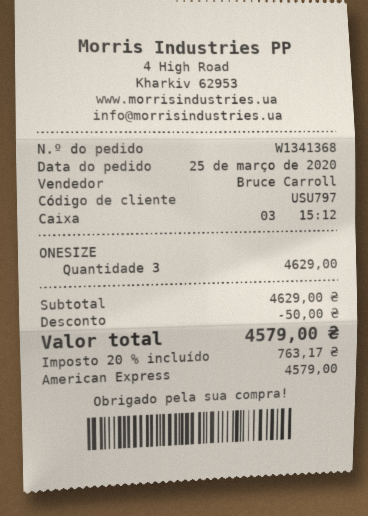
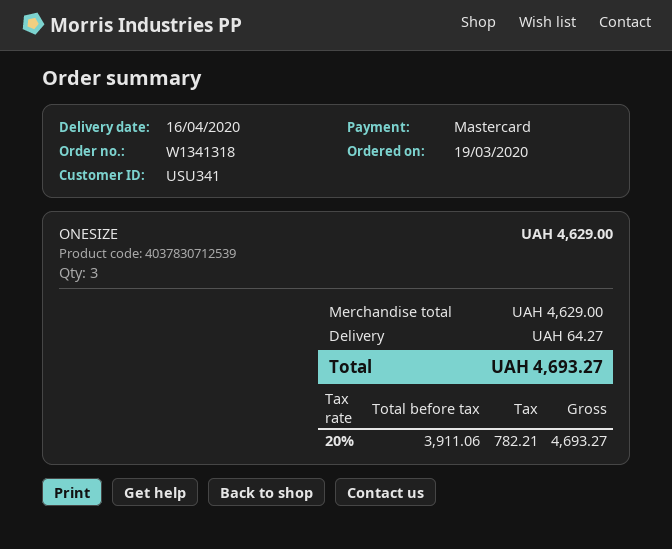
order number: W1341368 -> W1341318
order date: 2020-03-25 -> 2020-03-19
customer number: USU797 -> USU341
payment method: American Express -> Mastercard
discount: 50.00 -> none
shipping: none -> 64.27
tax: 20% = 763.17 -> 20% = 782.21
total: 4579.00 -> 4693.27

